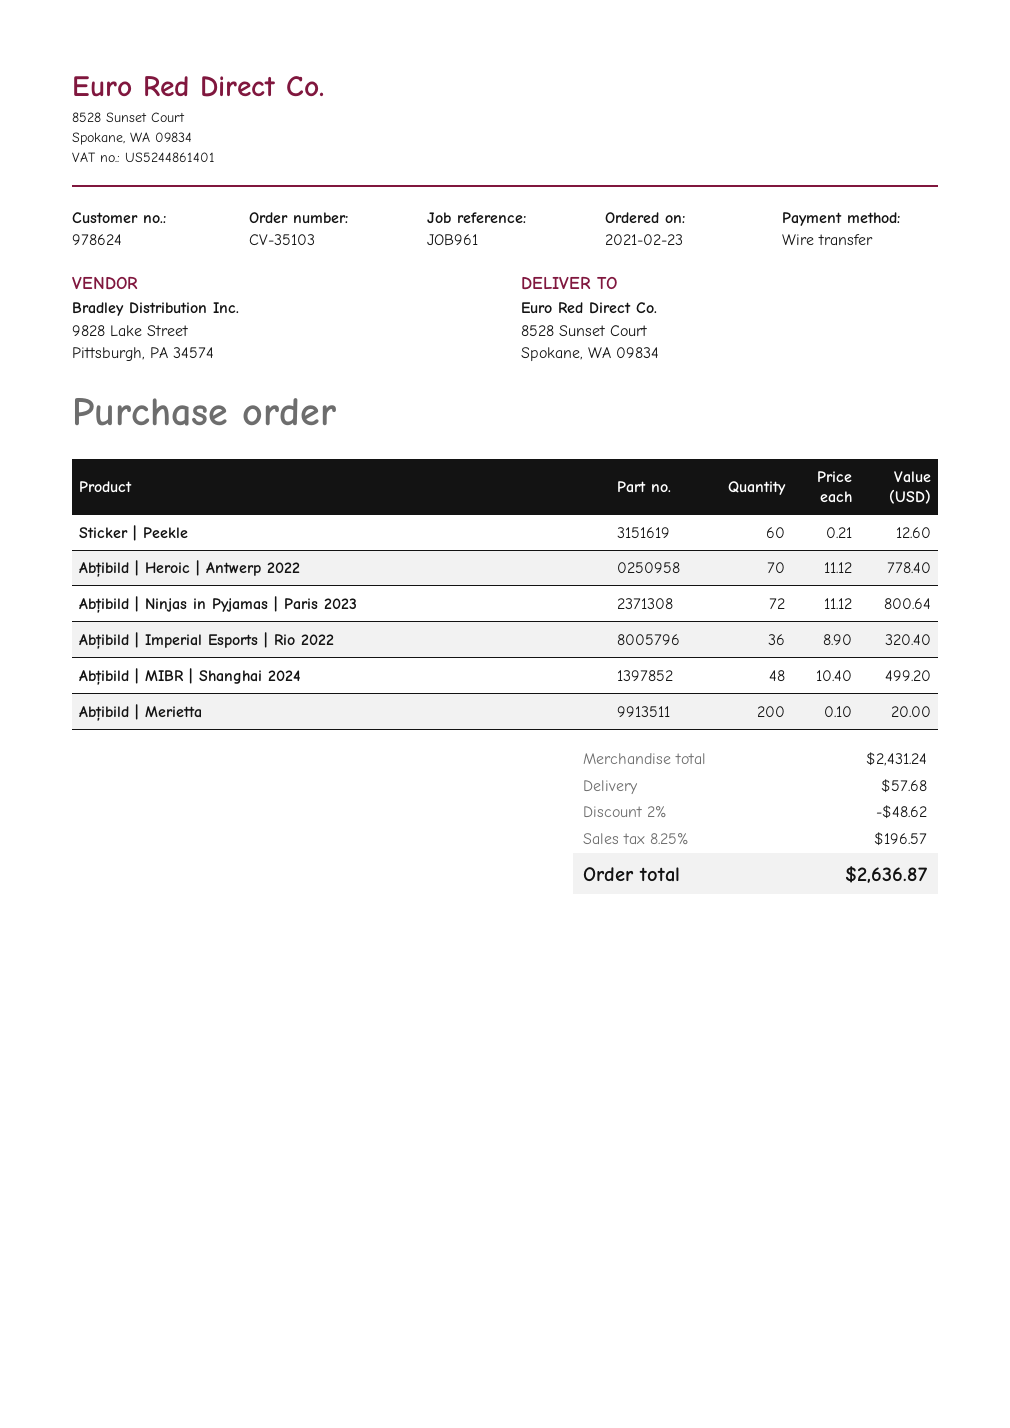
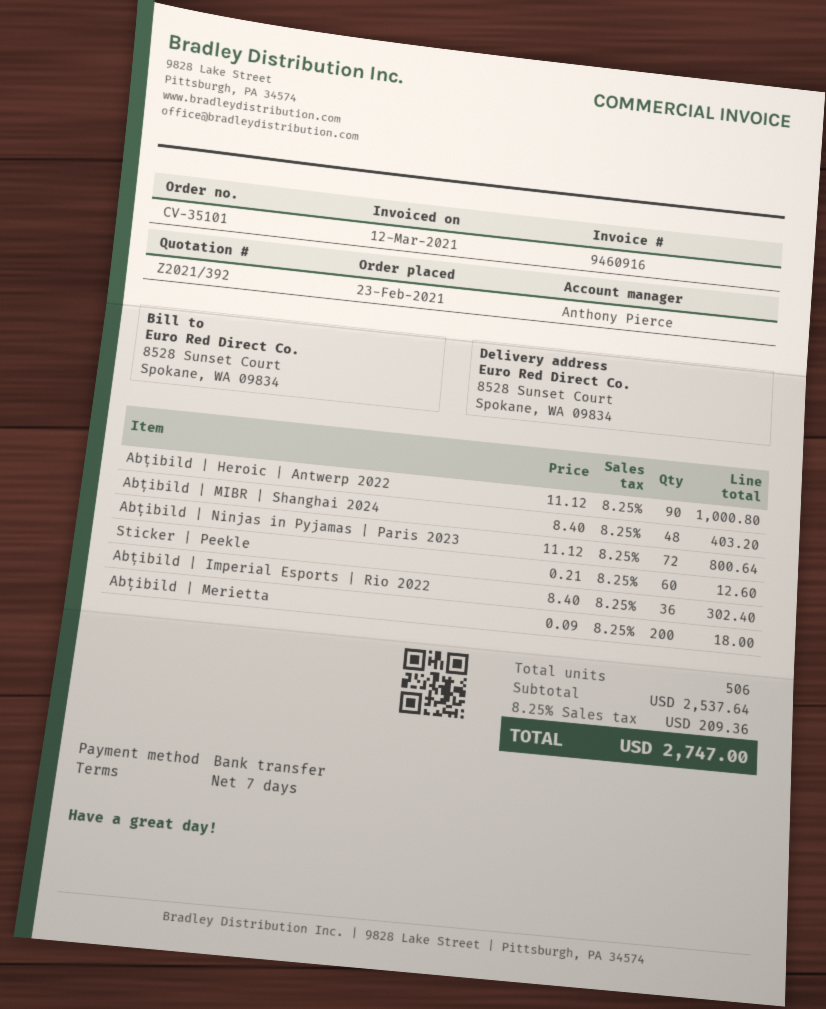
order number: CV-35103 -> CV-35101
Abțibild | Heroic | Antwerp 2022: 70 x 11.12 = 778.40 -> 90 x 11.12 = 1000.80
Abțibild | Imperial Esports | Rio 2022: 36 x 8.90 = 320.40 -> 36 x 8.40 = 302.40
Abțibild | MIBR | Shanghai 2024: 48 x 10.40 = 499.20 -> 48 x 8.40 = 403.20
Abțibild | Merietta: 200 x 0.10 = 20.00 -> 200 x 0.09 = 18.00
subtotal: 2431.24 -> 2537.64
discount: 2% = 48.62 -> none
shipping: 57.68 -> none
tax: 8.25% = 196.57 -> 8.25% = 209.36
total: 2636.87 -> 2747.00

